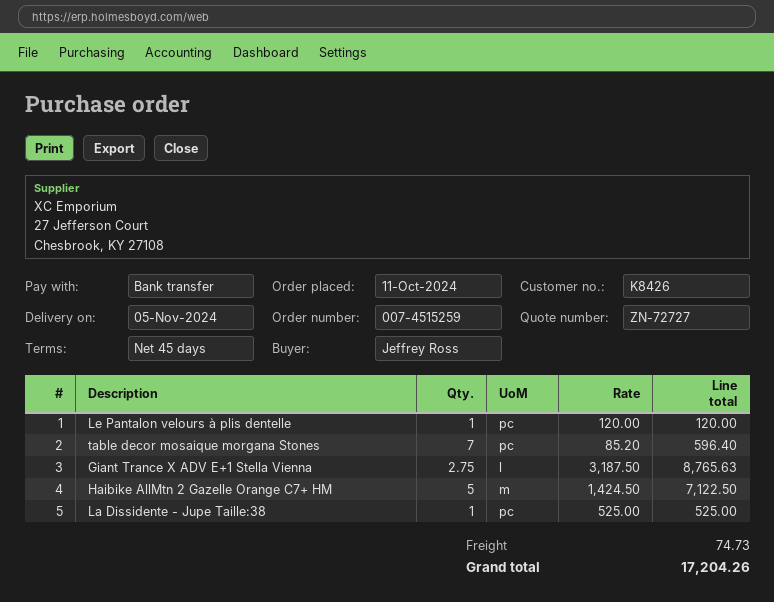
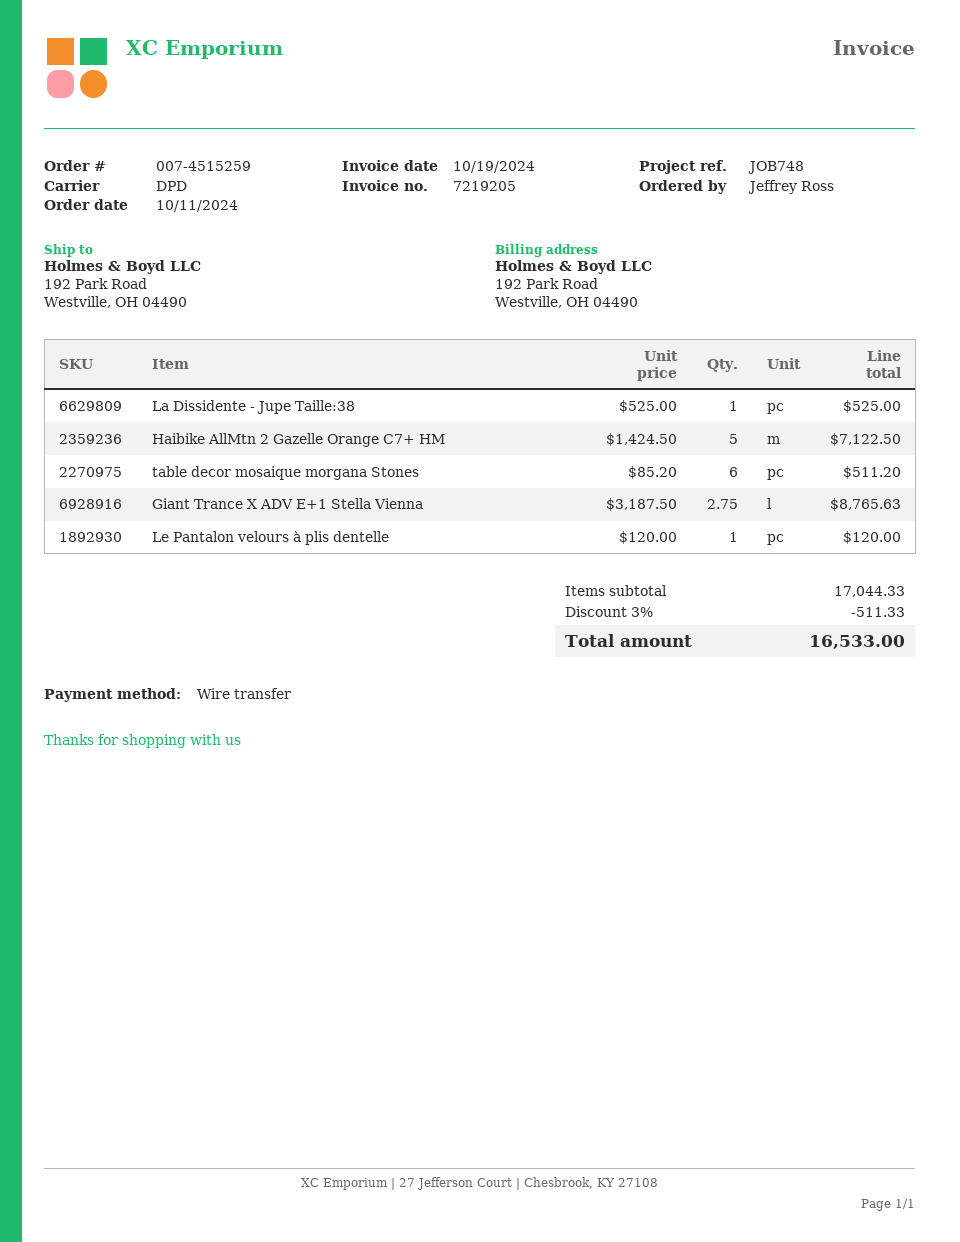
table decor mosaique morgana Stones: 7 x 85.20 = 596.40 -> 6 x 85.20 = 511.20
discount: none -> 3% = 511.33
shipping: 74.73 -> none
total: 17204.26 -> 16533.00

